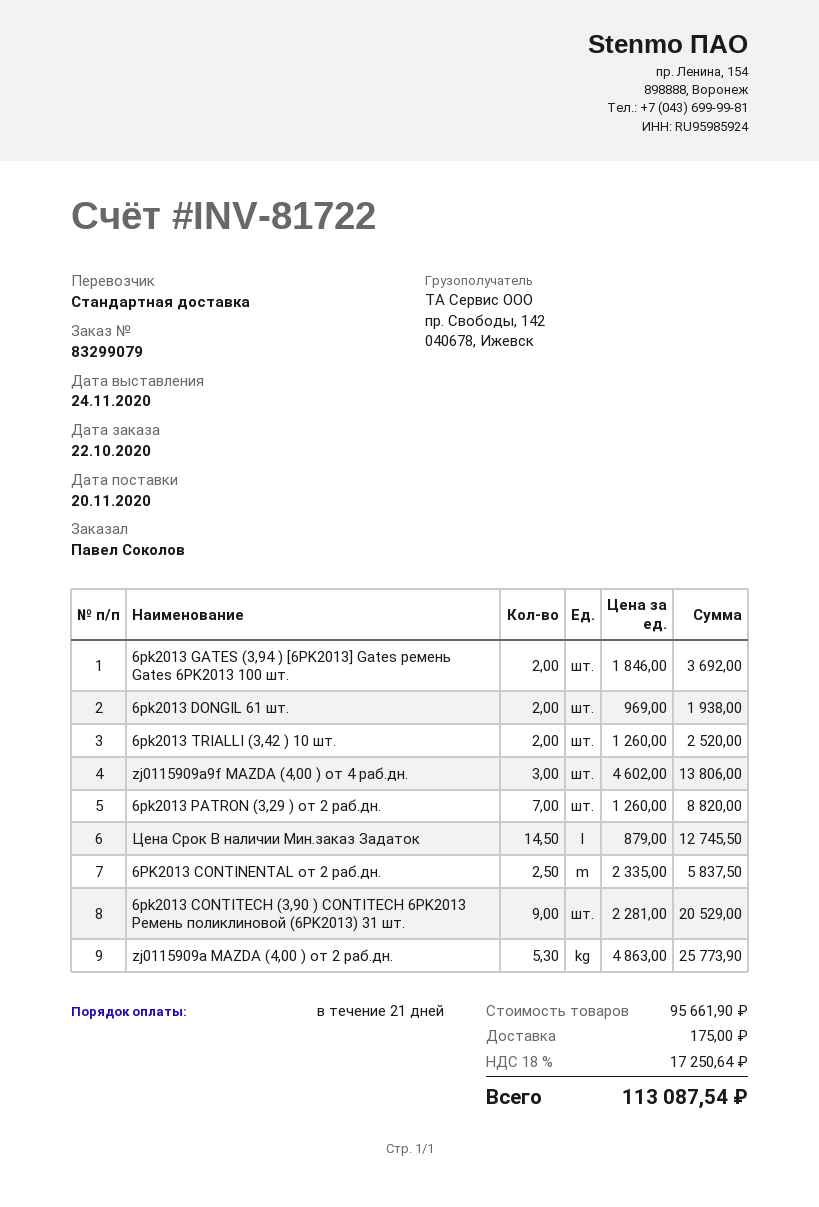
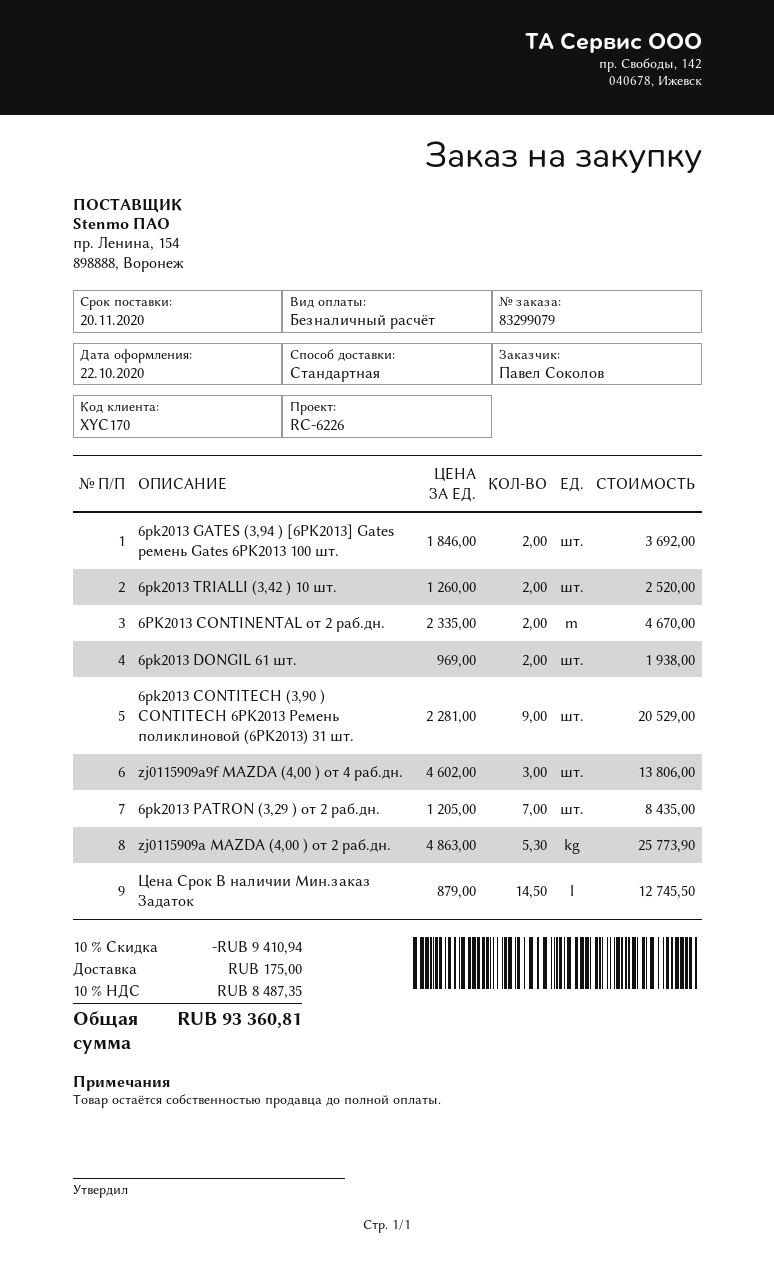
6pk2013 PATRON (3,29 ) от 2 раб.дн.: 7 x 1260.00 = 8820.00 -> 7 x 1205.00 = 8435.00
6PK2013 CONTINENTAL от 2 раб.дн.: 2.5 x 2335.00 = 5837.50 -> 2 x 2335.00 = 4670.00
discount: none -> 10% = 9410.94
tax: 18% = 17250.64 -> 10% = 8487.35
total: 113087.54 -> 93360.81

